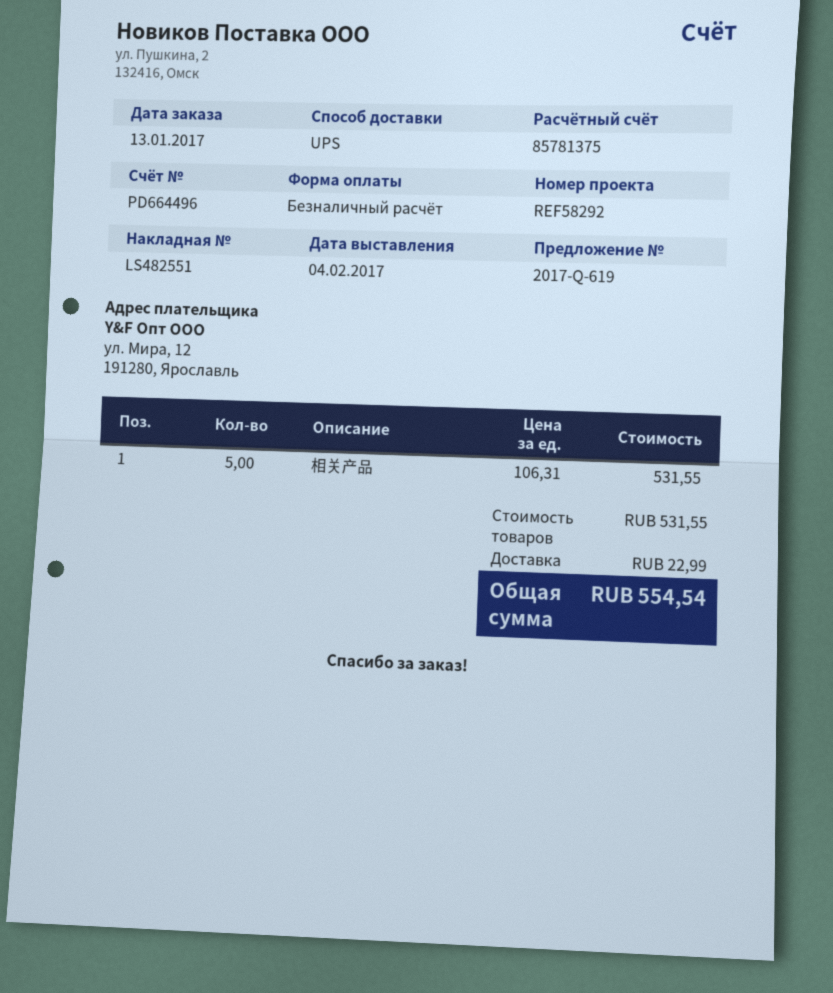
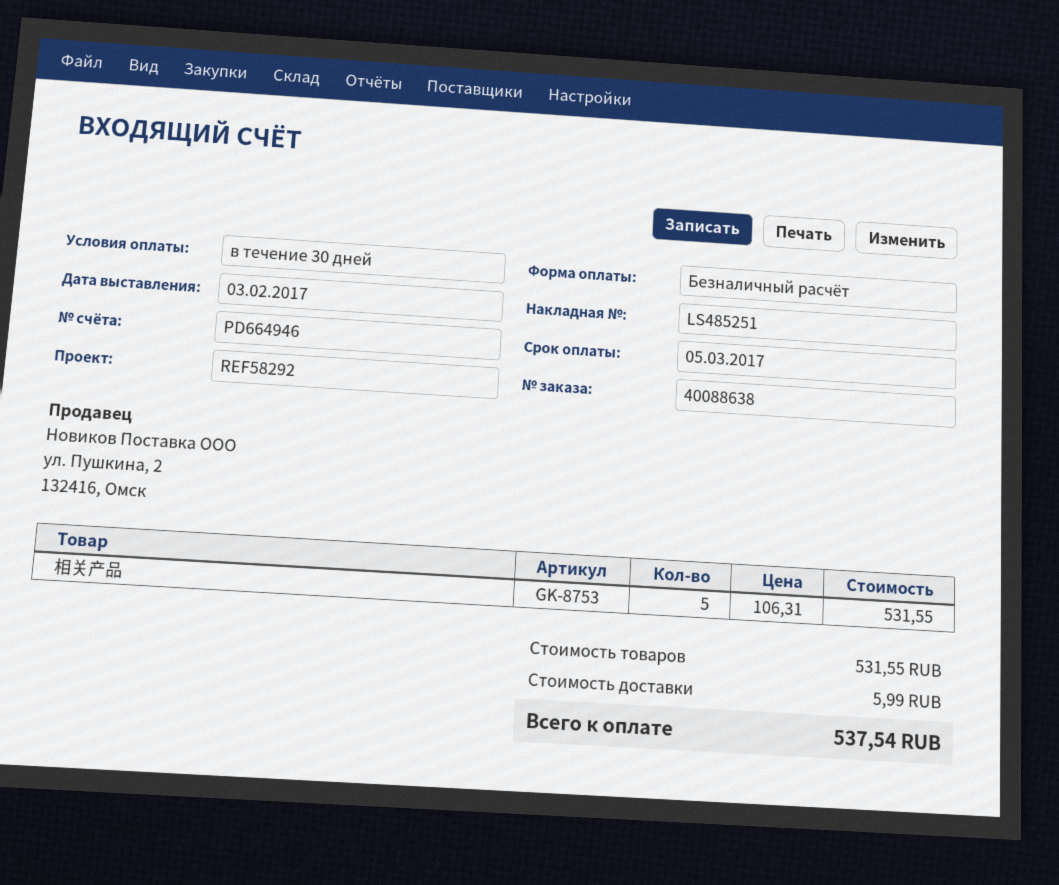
delivery note number: LS482551 -> LS485251
invoice number: PD664496 -> PD664946
invoice date: 2017-02-04 -> 2017-02-03
shipping: 22.99 -> 5.99
total: 554.54 -> 537.54

